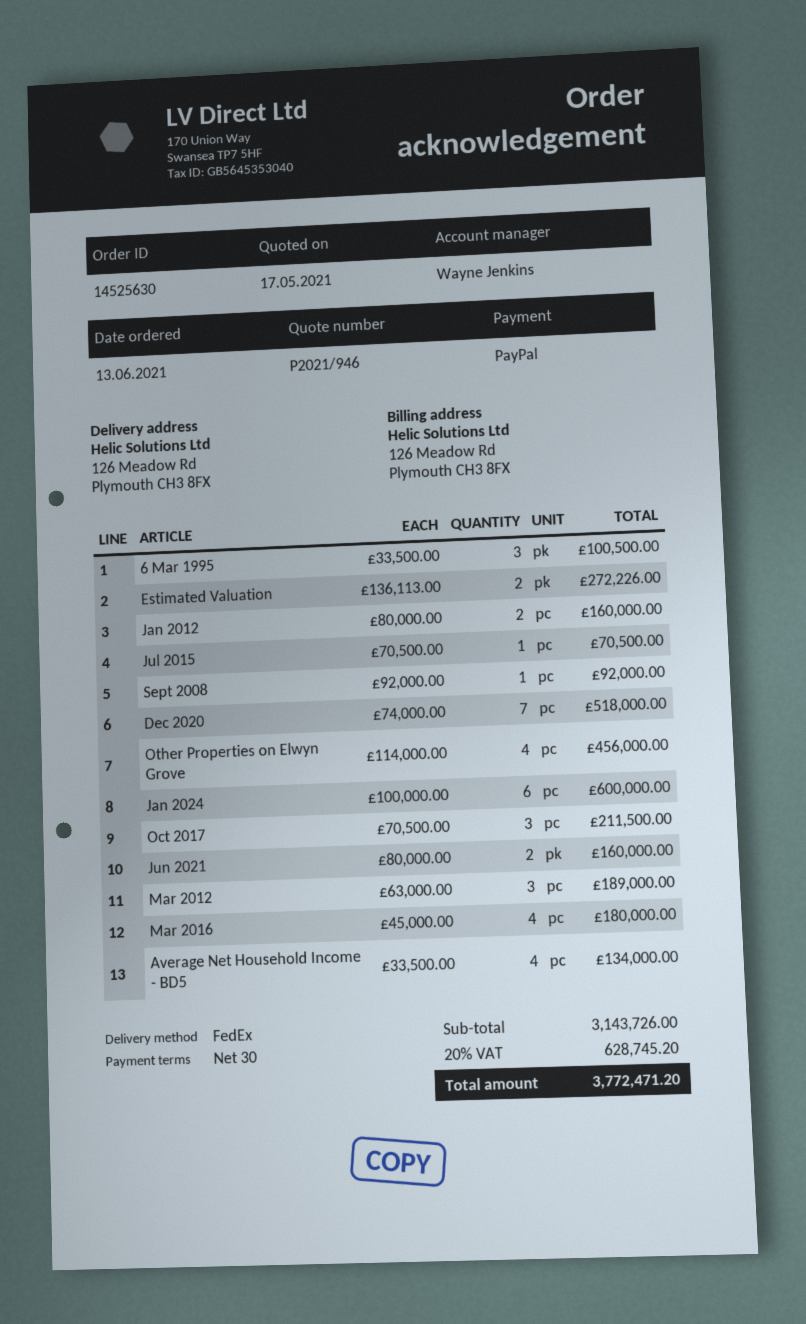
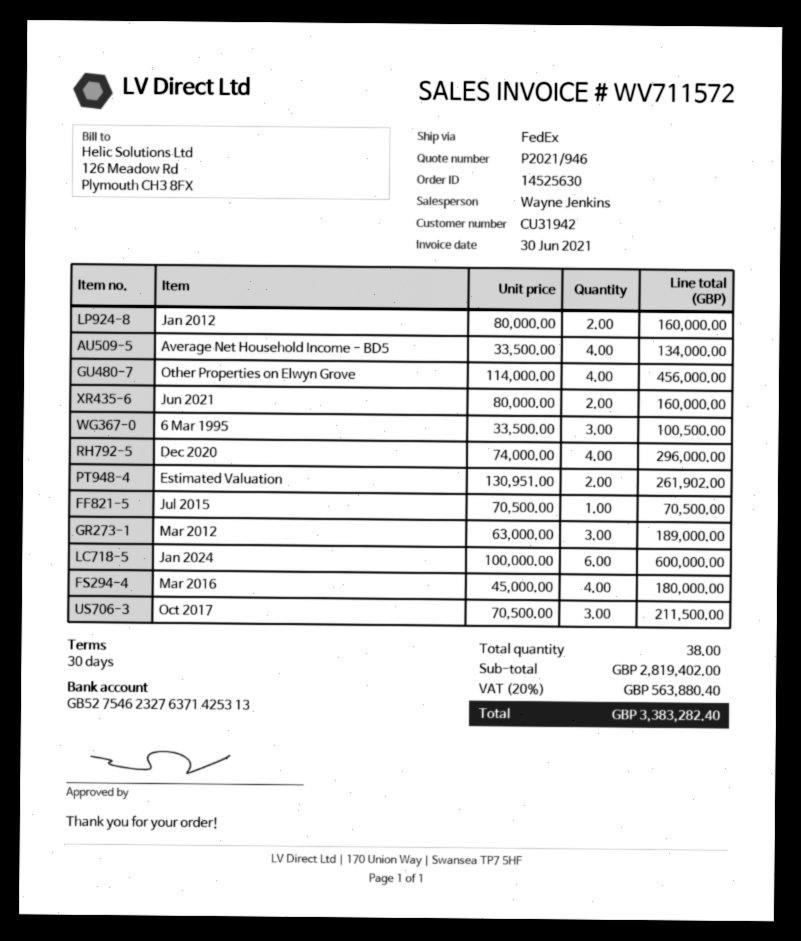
Estimated Valuation: 2 x 136113.00 = 272226.00 -> 2 x 130951.00 = 261902.00
Sept 2008: 1 x 92000.00 = 92000.00 -> none
Dec 2020: 7 x 74000.00 = 518000.00 -> 4 x 74000.00 = 296000.00
subtotal: 3143726.00 -> 2819402.00
tax: 20% = 628745.20 -> 20% = 563880.40
total: 3772471.20 -> 3383282.40

